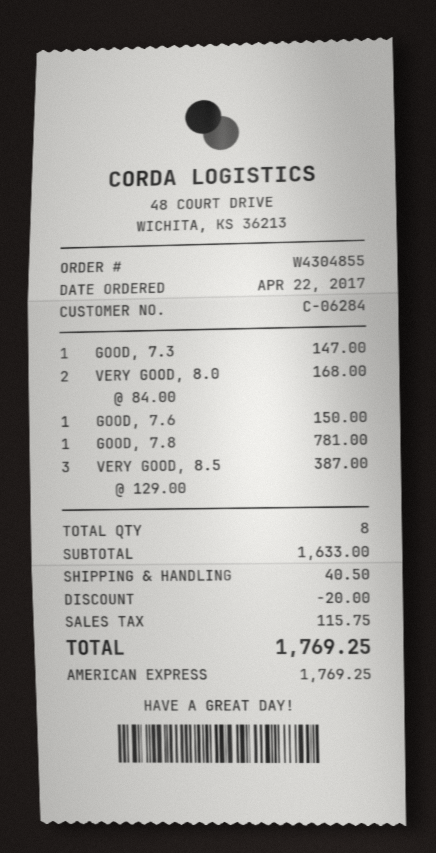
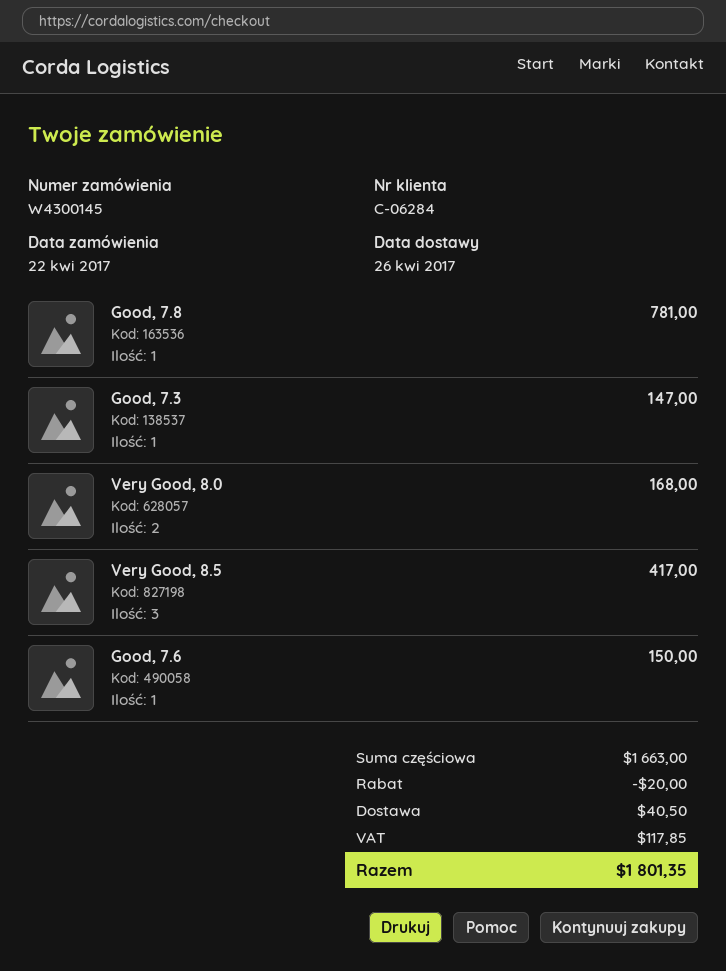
order number: W4304855 -> W4300145
VERY GOOD, 8.5: 3 for 387.00 -> 3 for 417.00
subtotal: 1633.00 -> 1663.00
tax: 115.75 -> 117.85
total: 1769.25 -> 1801.35

